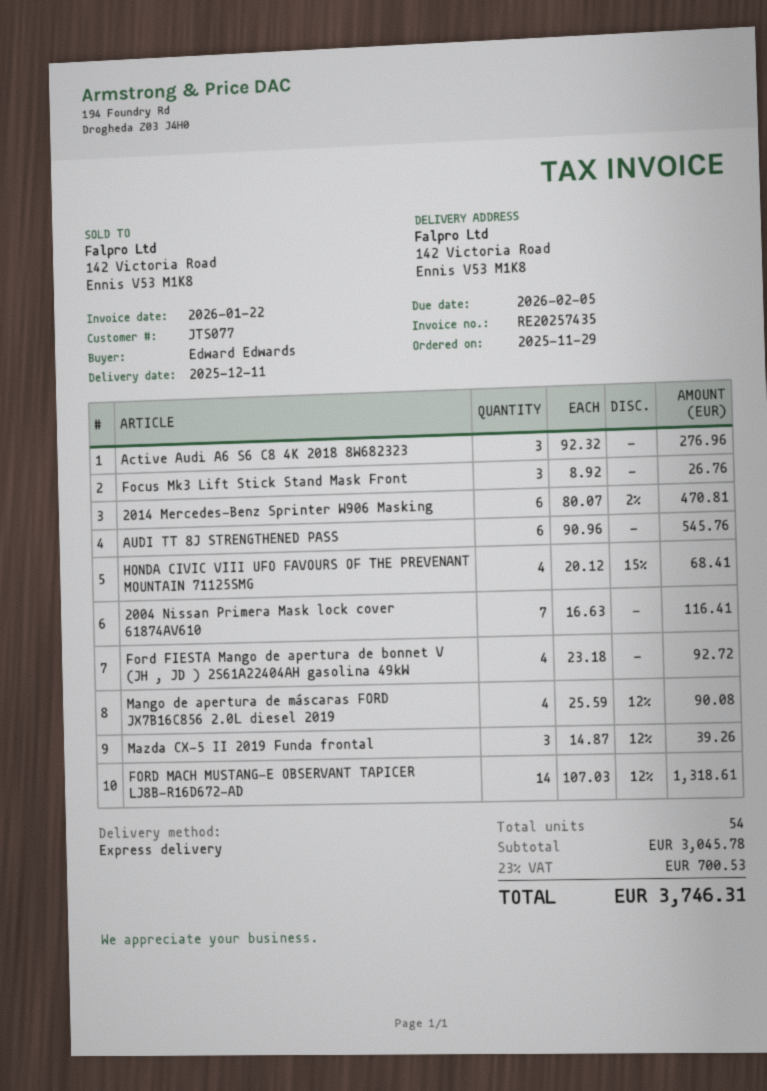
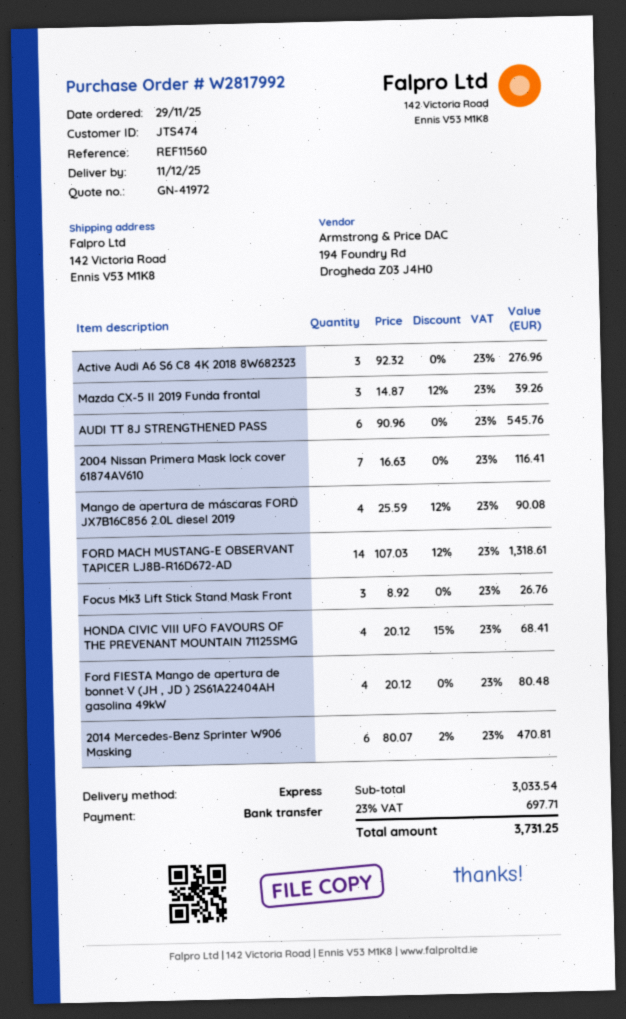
customer number: JTS077 -> JTS474
Ford FIESTA Mango de apertura de bonnet V (JH , JD ) 2S61A22404AH gasolina 49kW: 4 x 23.18 = 92.72 -> 4 x 20.12 = 80.48
subtotal: 3045.78 -> 3033.54
tax: 23% = 700.53 -> 23% = 697.71
total: 3746.31 -> 3731.25

